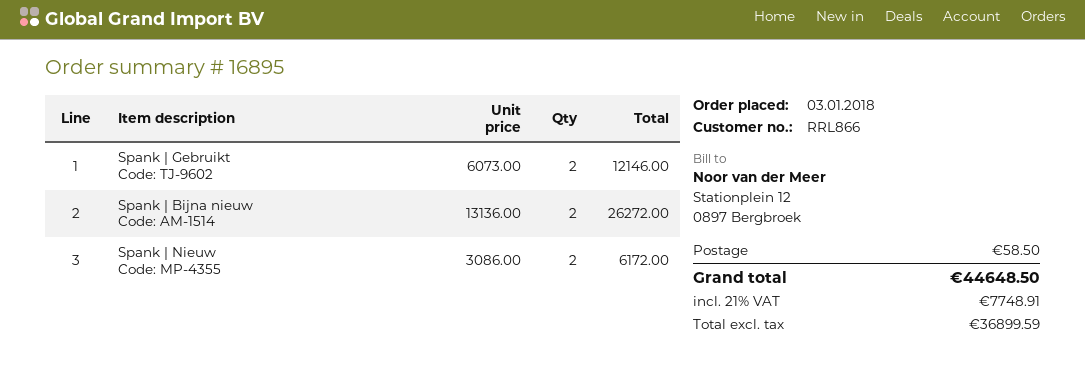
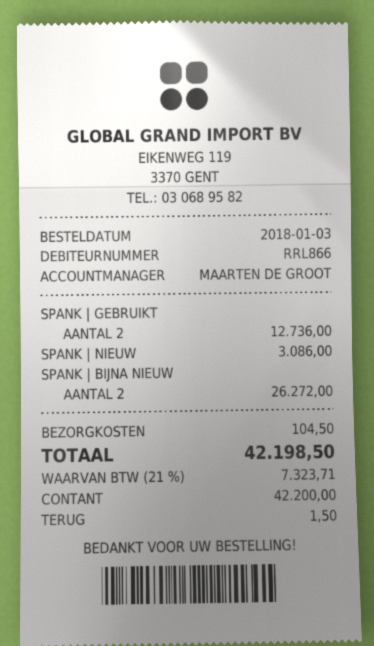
Spank | Gebruikt: 2 for 12146.00 -> 2 for 12736.00
Spank | Nieuw: 2 for 6172.00 -> 1 for 3086.00
shipping: 58.50 -> 104.50
tax: 21% = 7748.91 -> 21% = 7323.71
total: 44648.50 -> 42198.50

